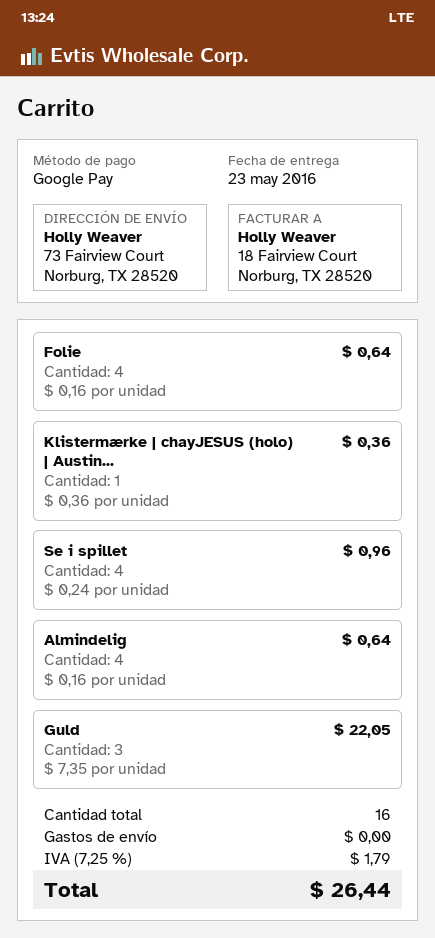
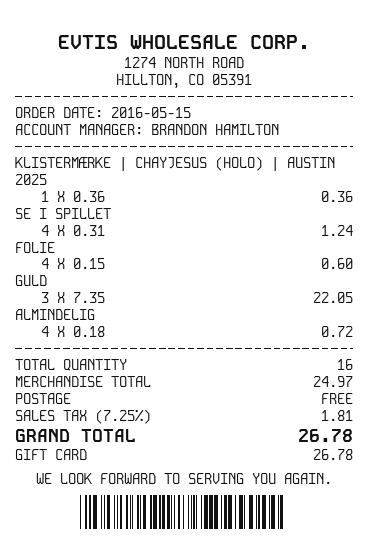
payment method: Google Pay -> gift card
Folie: 4 x 0.16 = 0.64 -> 4 x 0.15 = 0.60
Se i spillet: 4 x 0.24 = 0.96 -> 4 x 0.31 = 1.24
Almindelig: 4 x 0.16 = 0.64 -> 4 x 0.18 = 0.72
tax: 7.25% = 1.79 -> 7.25% = 1.81
total: 26.44 -> 26.78

